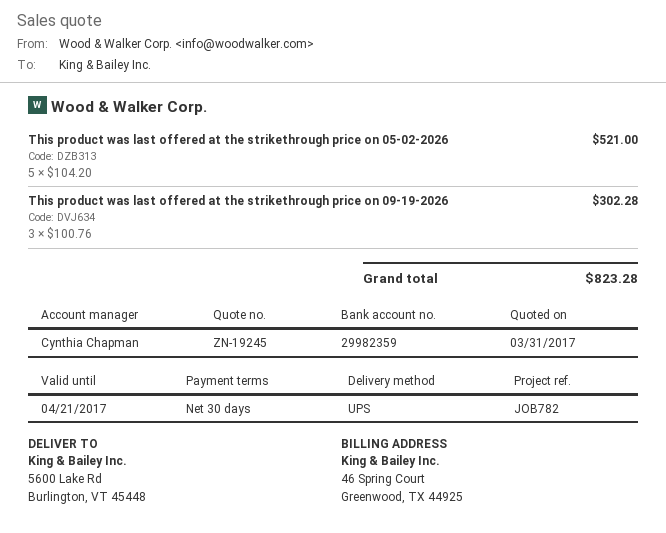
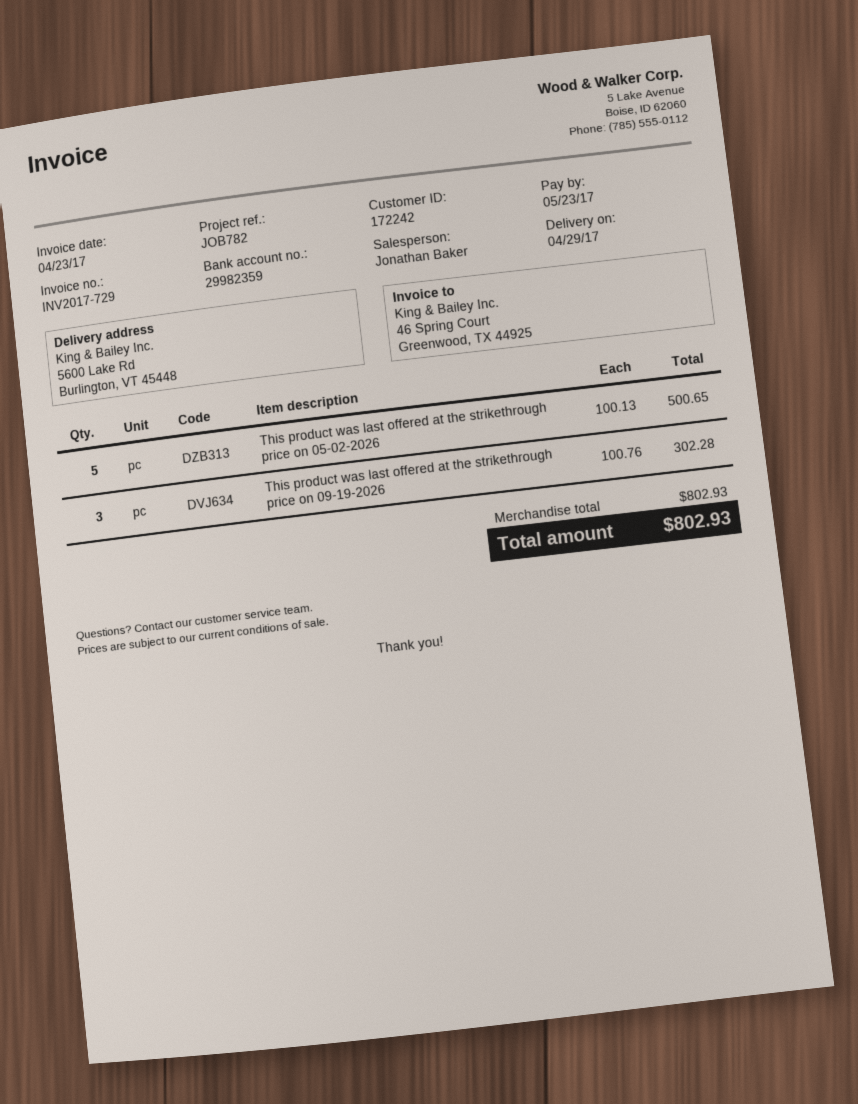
sales rep: Cynthia Chapman -> Jonathan Baker
This product was last offered at the strikethrough price on 05-02-2026: 5 x 104.20 = 521.00 -> 5 x 100.13 = 500.65
total: 823.28 -> 802.93

